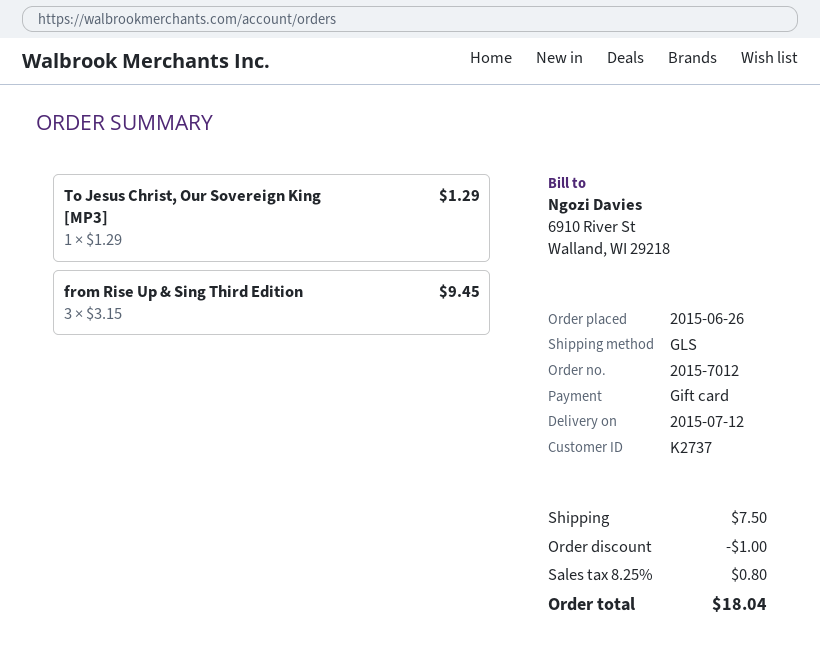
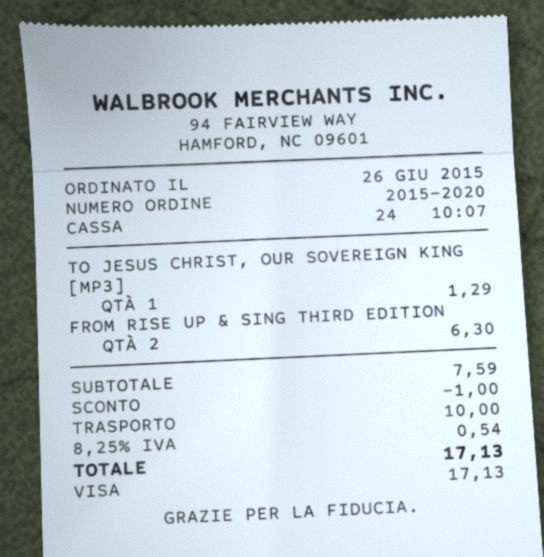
order number: 2015-7012 -> 2015-2020
payment method: gift card -> Visa
from Rise Up & Sing Third Edition: 3 for 9.45 -> 2 for 6.30
shipping: 7.50 -> 10.00
tax: 8.25% = 0.80 -> 8.25% = 0.54
total: 18.04 -> 17.13

